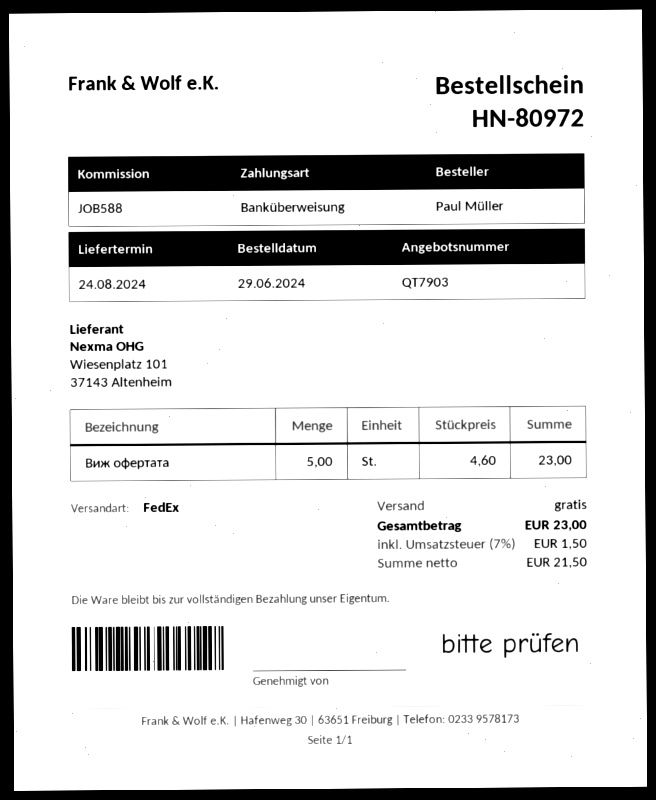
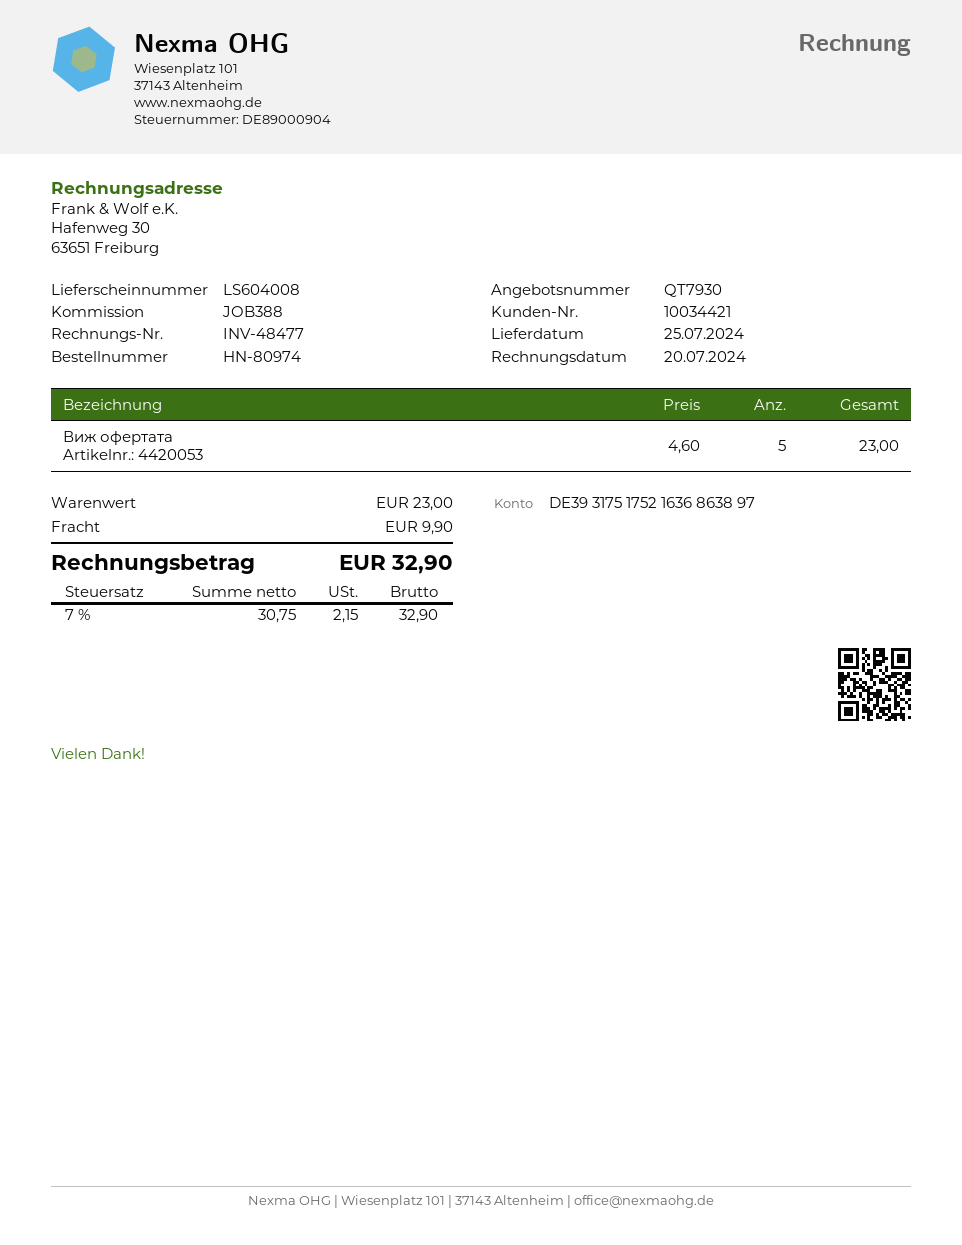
quote number: QT7903 -> QT7930
order number: HN-80972 -> HN-80974
delivery date: 2024-08-24 -> 2024-07-25
reference: JOB588 -> JOB388
shipping: 0.00 -> 9.90
net: 21.50 -> 30.75
tax: 7% = 1.50 -> 7% = 2.15
total: 23.00 -> 32.90

